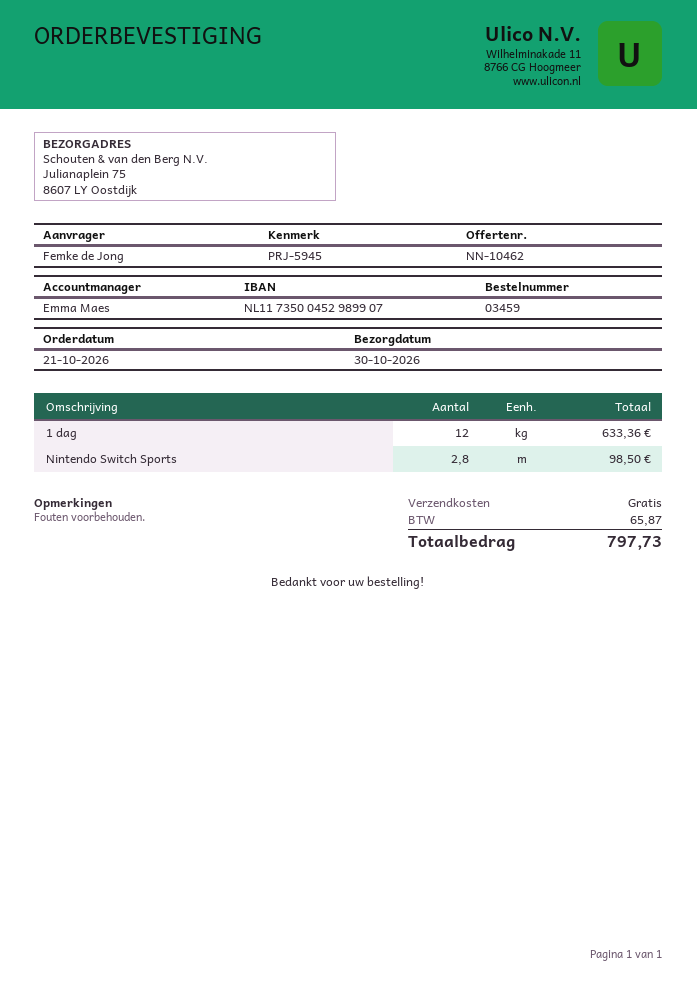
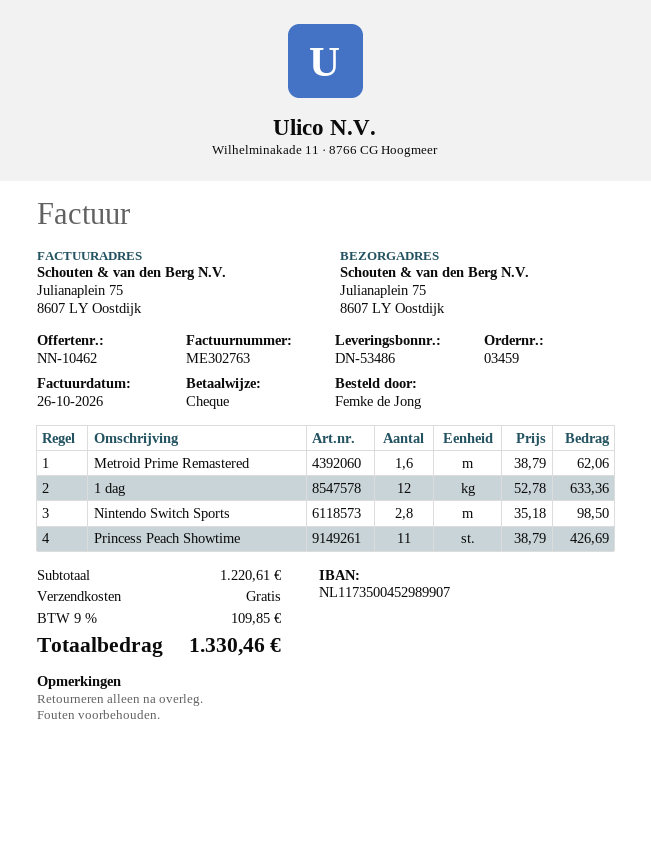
Metroid Prime Remastered: none -> 1.6 for 62.06
Princess Peach Showtime: none -> 11 for 426.69
tax: 65.87 -> 109.85
total: 797.73 -> 1330.46

